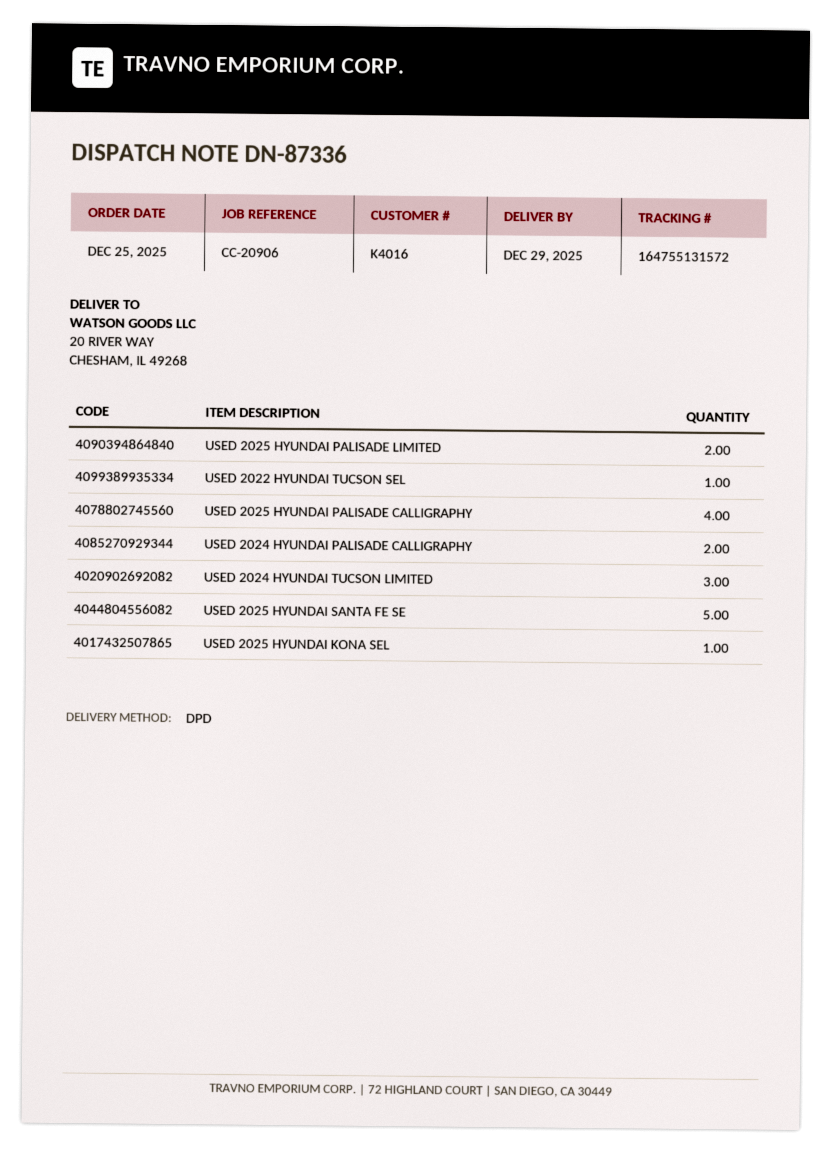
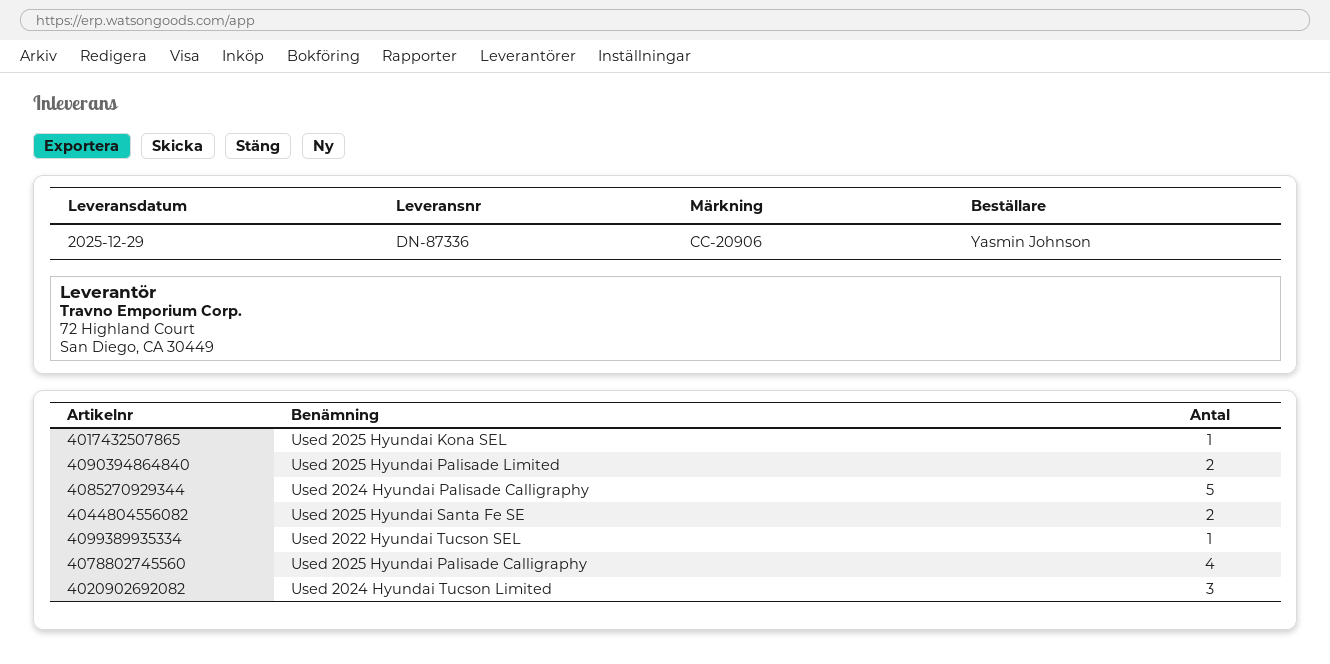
USED 2024 HYUNDAI PALISADE CALLIGRAPHY: 2 -> 5
USED 2025 HYUNDAI SANTA FE SE: 5 -> 2

